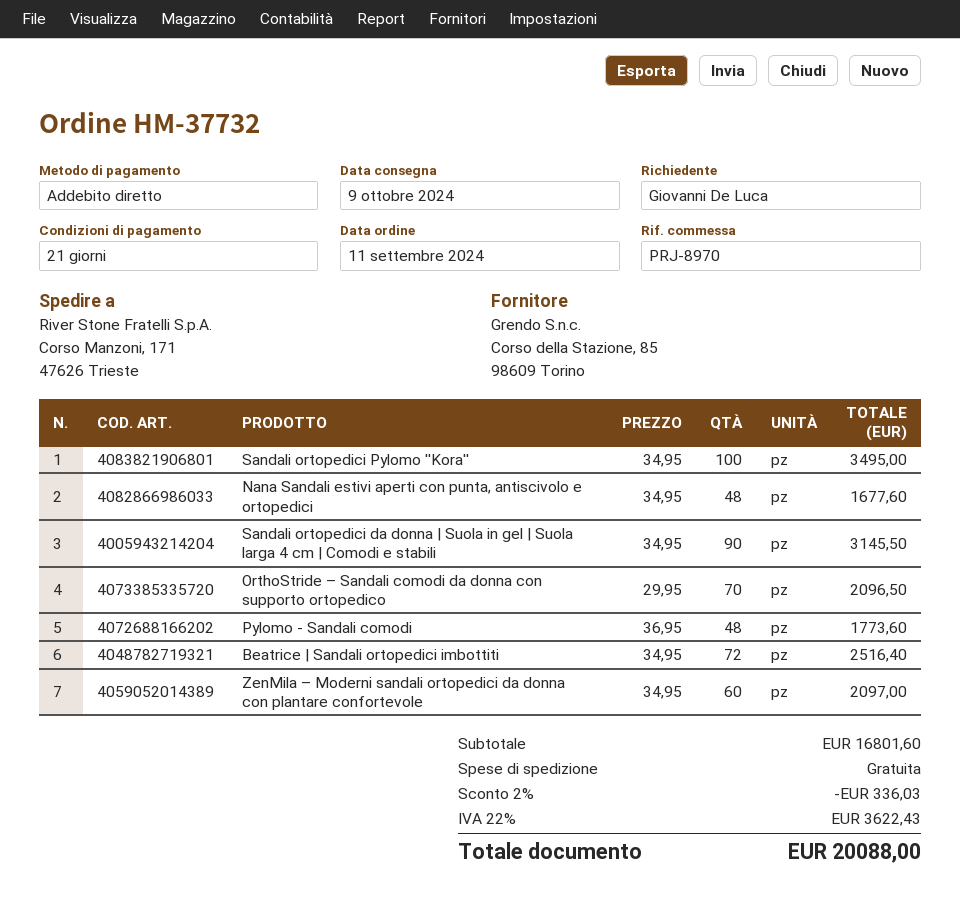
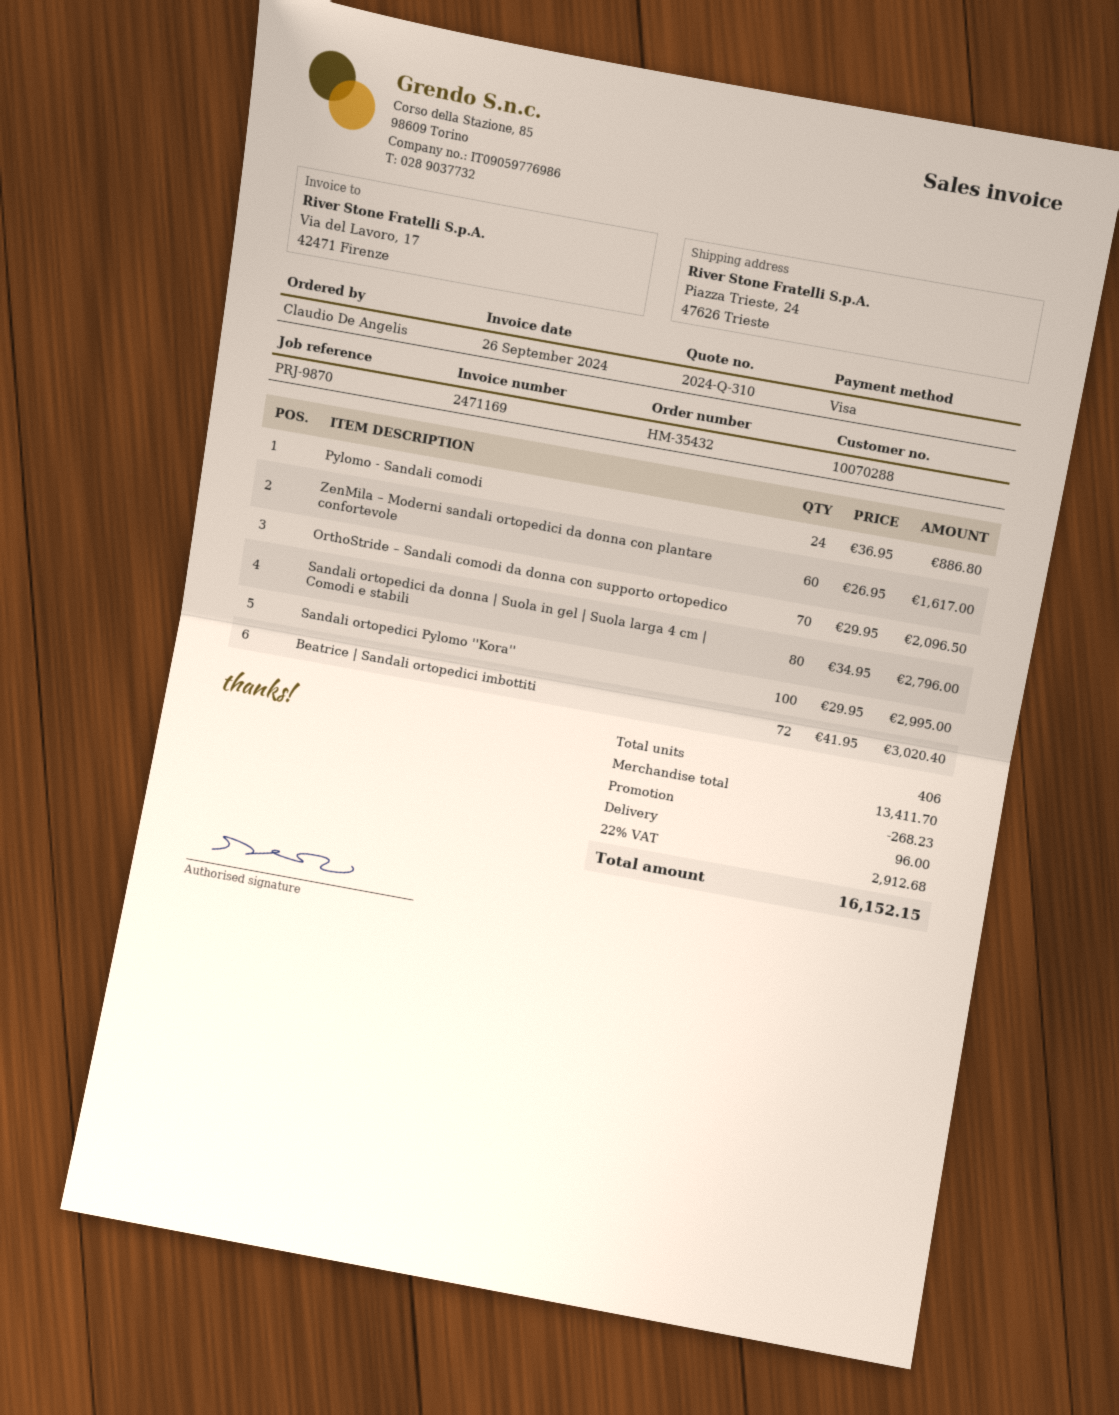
order number: HM-37732 -> HM-35432
reference: PRJ-8970 -> PRJ-9870
ordered by: Giovanni De Luca -> Claudio De Angelis
payment method: direct debit -> Visa
ship to: Corso Manzoni, 171, 47626 Trieste -> Piazza Trieste, 24, 47626 Trieste
Sandali ortopedici Pylomo ''Kora'': 100 x 34.95 = 3495.00 -> 100 x 29.95 = 2995.00
Nana Sandali estivi aperti con punta, antiscivolo e ortopedici: 48 x 34.95 = 1677.60 -> none
Sandali ortopedici da donna | Suola in gel | Suola larga 4 cm | Comodi e stabili: 90 x 34.95 = 3145.50 -> 80 x 34.95 = 2796.00
Pylomo - Sandali comodi: 48 x 36.95 = 1773.60 -> 24 x 36.95 = 886.80
Beatrice | Sandali ortopedici imbottiti: 72 x 34.95 = 2516.40 -> 72 x 41.95 = 3020.40
ZenMila – Moderni sandali ortopedici da donna con plantare confortevole: 60 x 34.95 = 2097.00 -> 60 x 26.95 = 1617.00
subtotal: 16801.60 -> 13411.70
discount: 336.03 -> 268.23
shipping: 0.00 -> 96.00
tax: 22% = 3622.43 -> 22% = 2912.68
total: 20088.00 -> 16152.15

